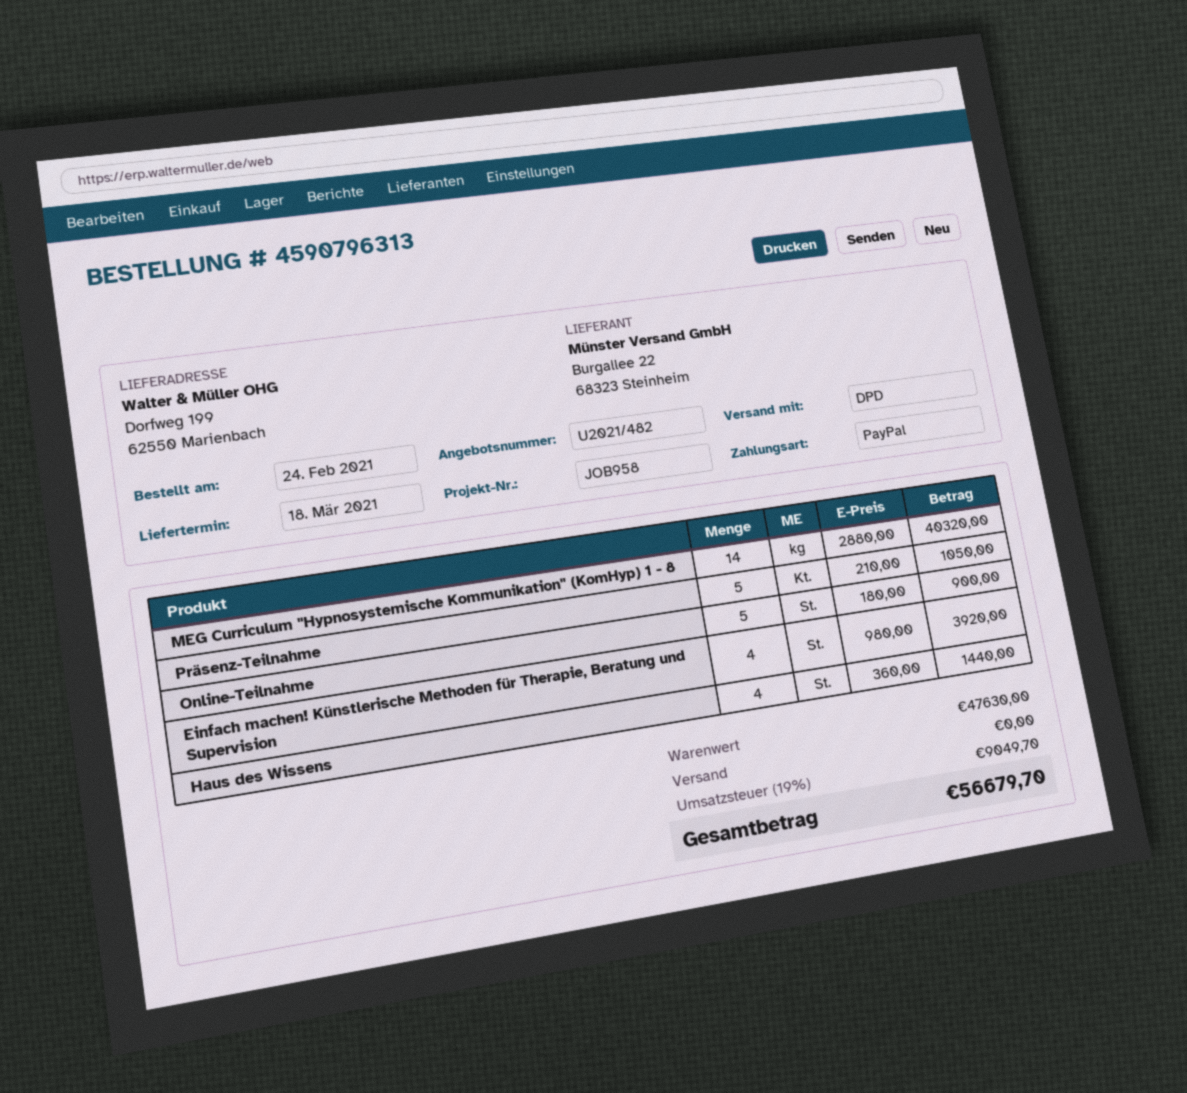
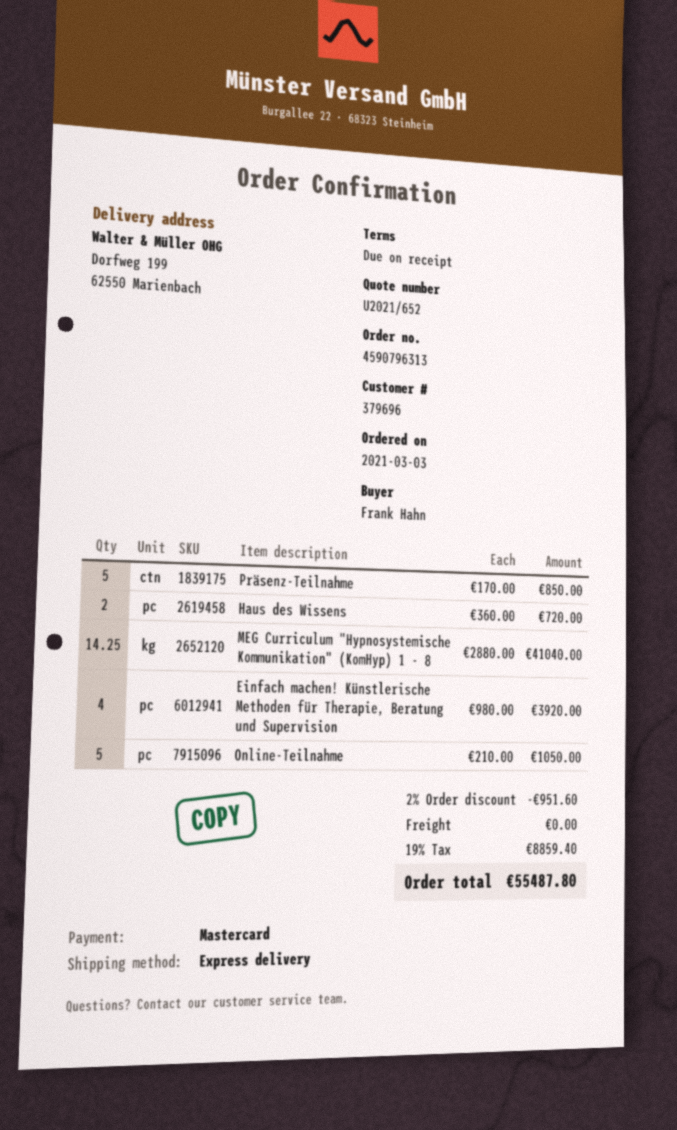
quote number: U2021/482 -> U2021/652
order date: 2021-02-24 -> 2021-03-03
payment method: PayPal -> Mastercard
shipping method: DPD -> express
MEG Curriculum "Hypnosystemische Kommunikation" (KomHyp) 1 - 8: 14 x 2880.00 = 40320.00 -> 14.25 x 2880.00 = 41040.00
Präsenz-Teilnahme: 5 x 210.00 = 1050.00 -> 5 x 170.00 = 850.00
Online-Teilnahme: 5 x 180.00 = 900.00 -> 5 x 210.00 = 1050.00
Haus des Wissens: 4 x 360.00 = 1440.00 -> 2 x 360.00 = 720.00
discount: none -> 2% = 951.60
tax: 19% = 9049.70 -> 19% = 8859.40
total: 56679.70 -> 55487.80

